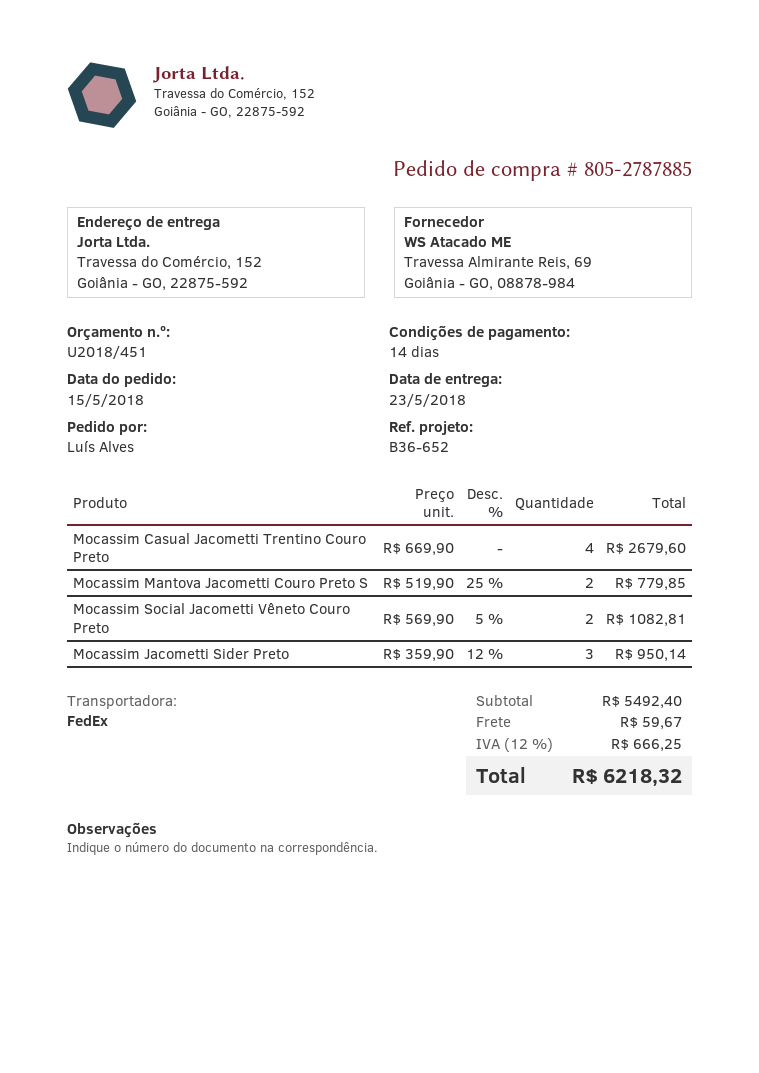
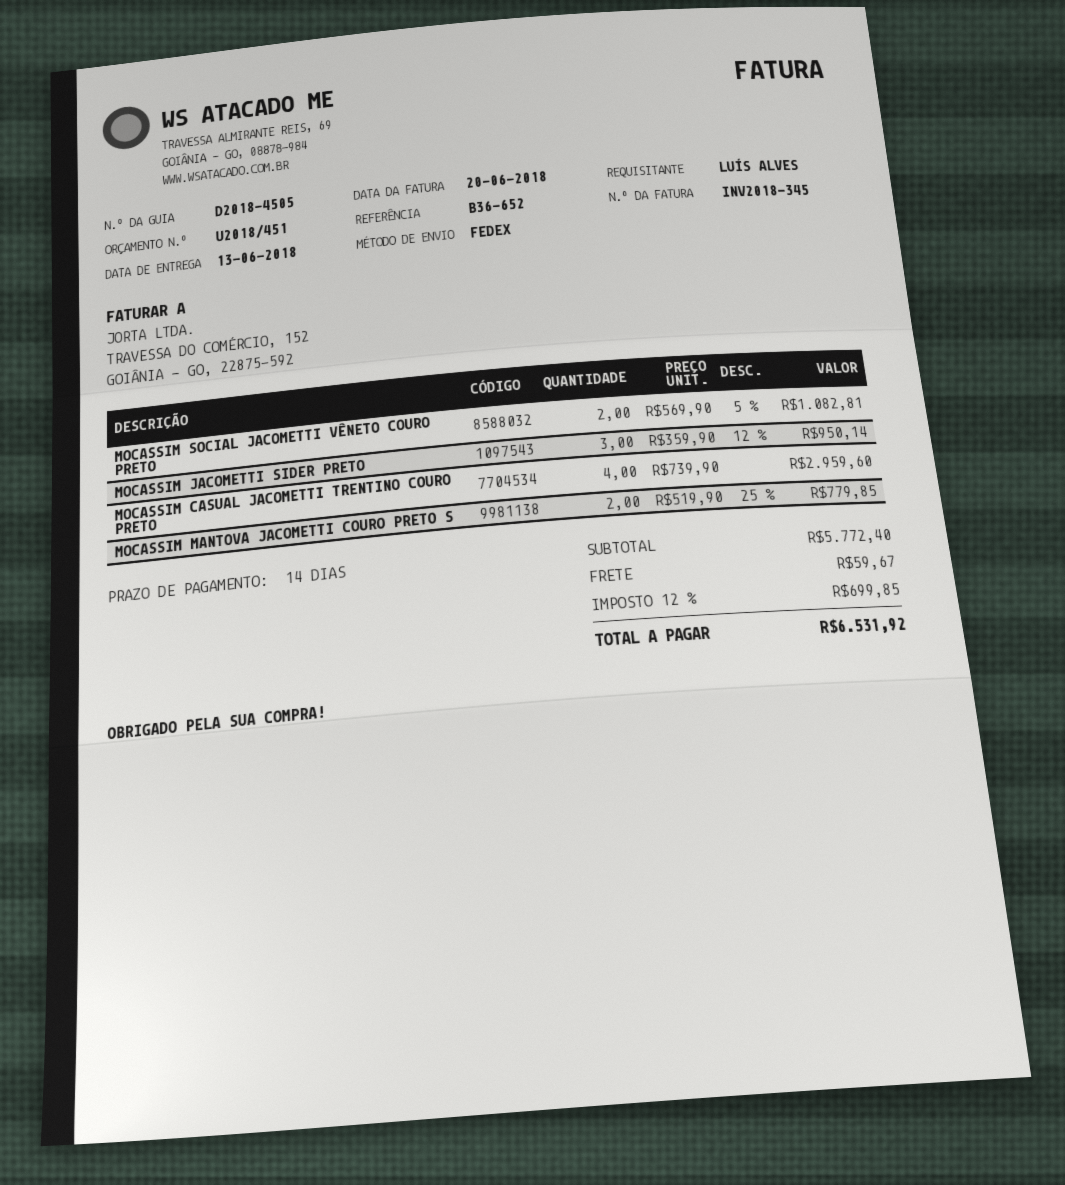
delivery date: 2018-05-23 -> 2018-06-13
Mocassim Casual Jacometti Trentino Couro Preto: 4 x 669.90 = 2679.60 -> 4 x 739.90 = 2959.60
subtotal: 5492.40 -> 5772.40
tax: 12% = 666.25 -> 12% = 699.85
total: 6218.32 -> 6531.92

